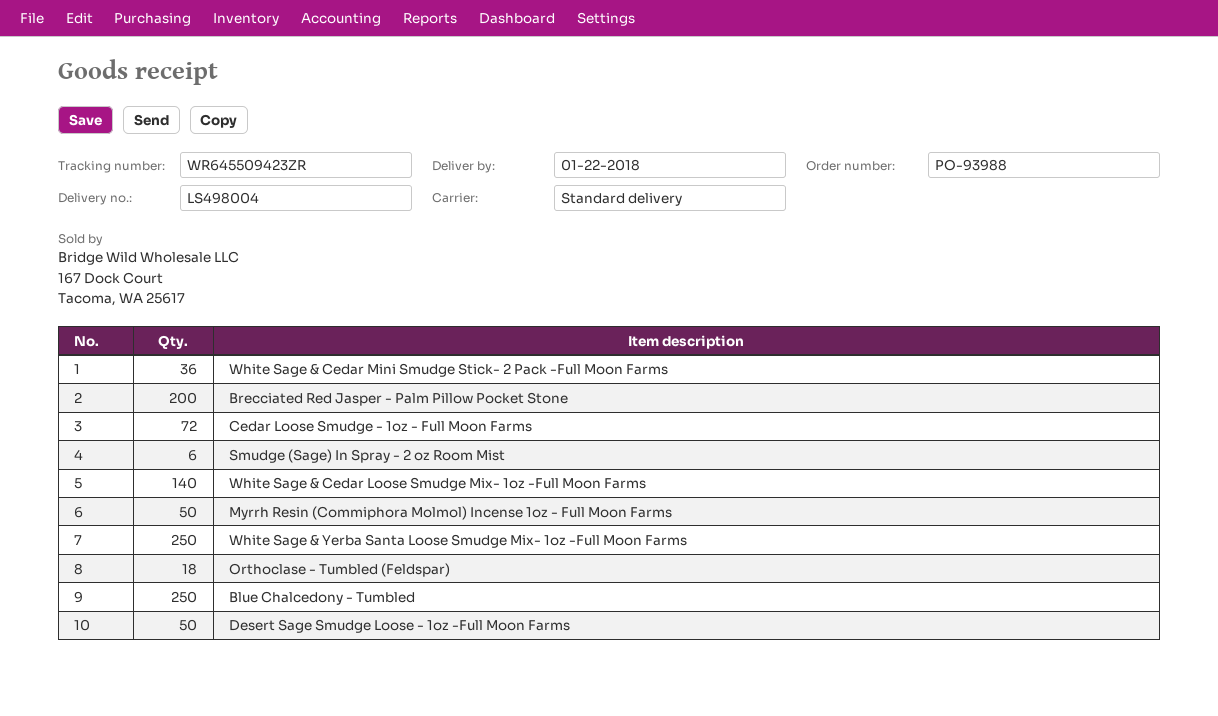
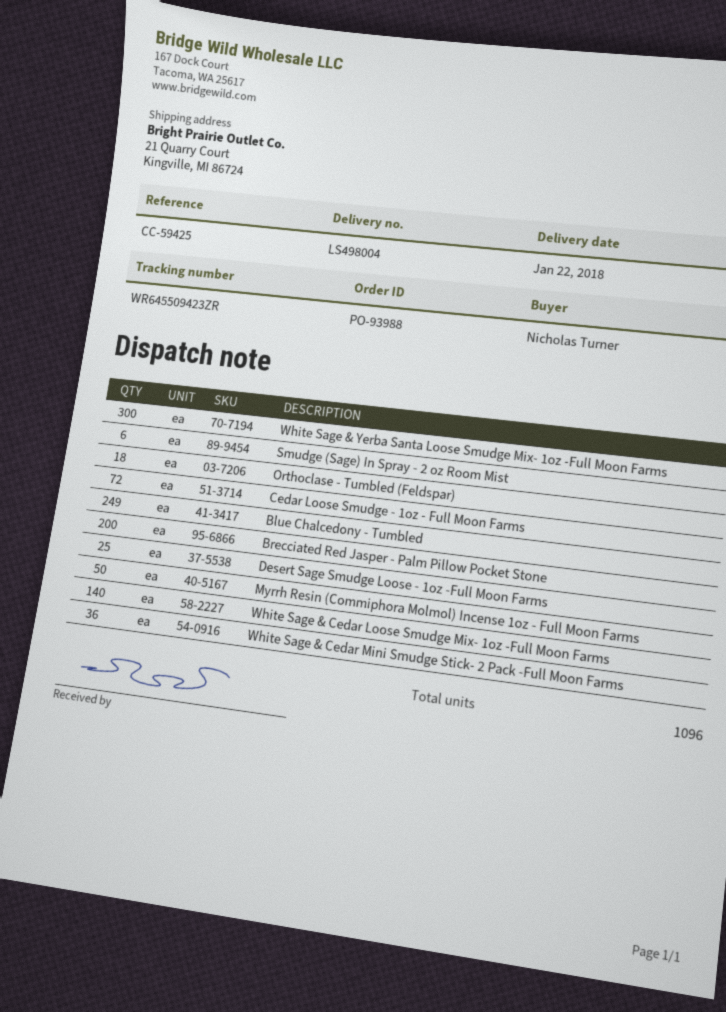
White Sage & Yerba Santa Loose Smudge Mix- 1oz -Full Moon Farms: 250 -> 300
Blue Chalcedony - Tumbled: 250 -> 249
Desert Sage Smudge Loose - 1oz -Full Moon Farms: 50 -> 25

